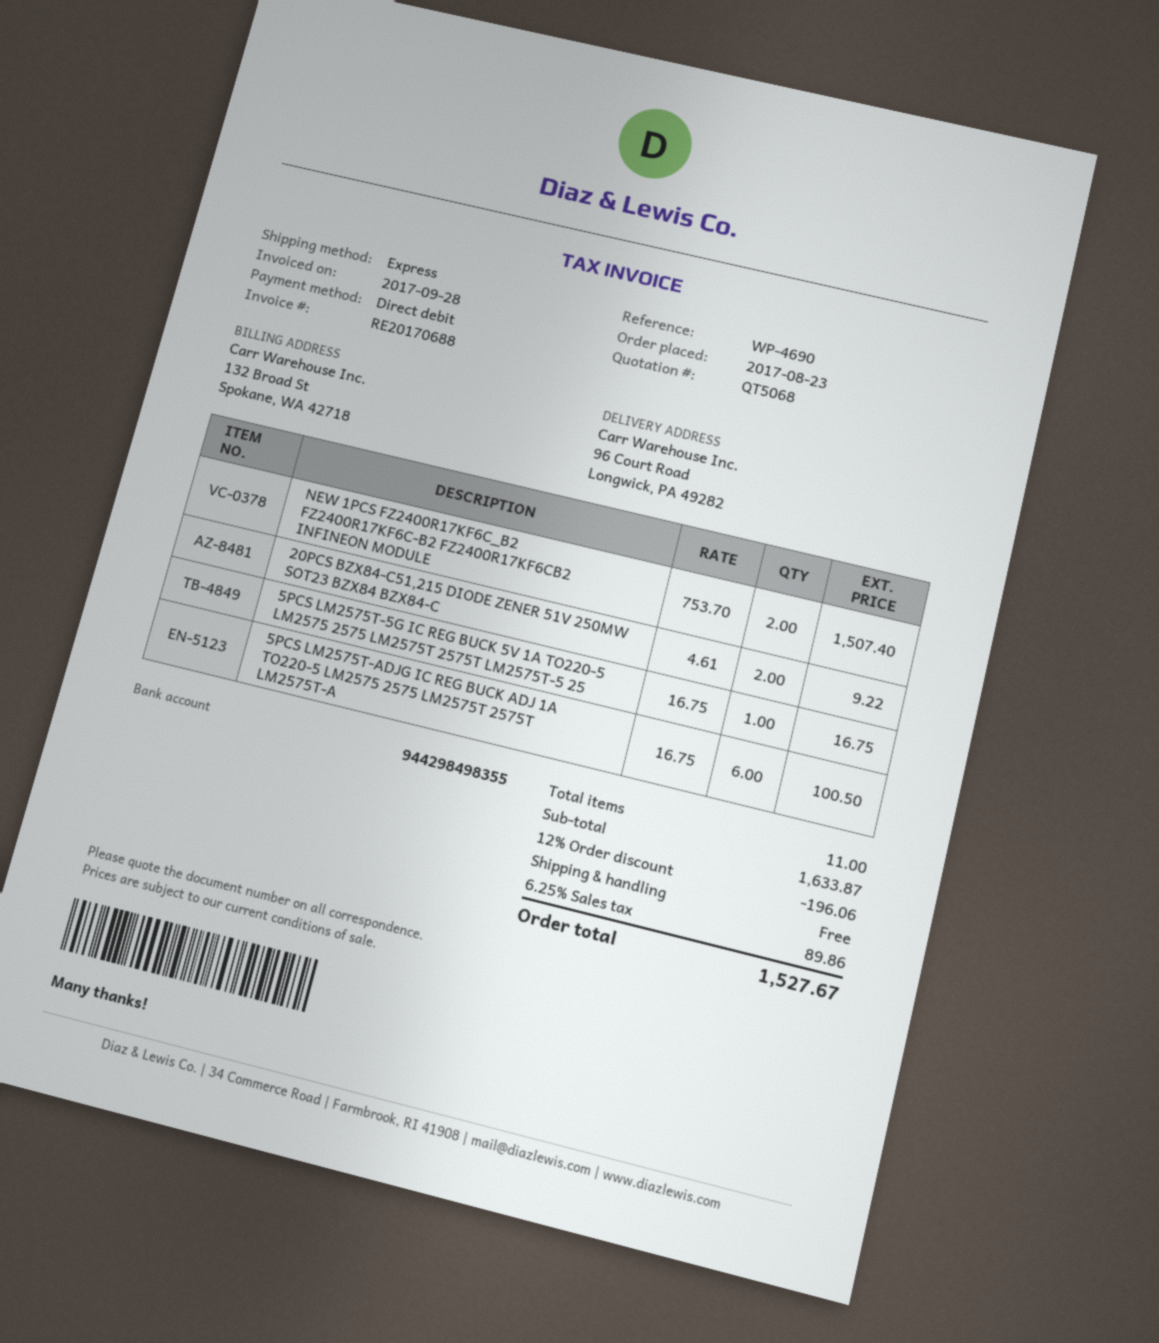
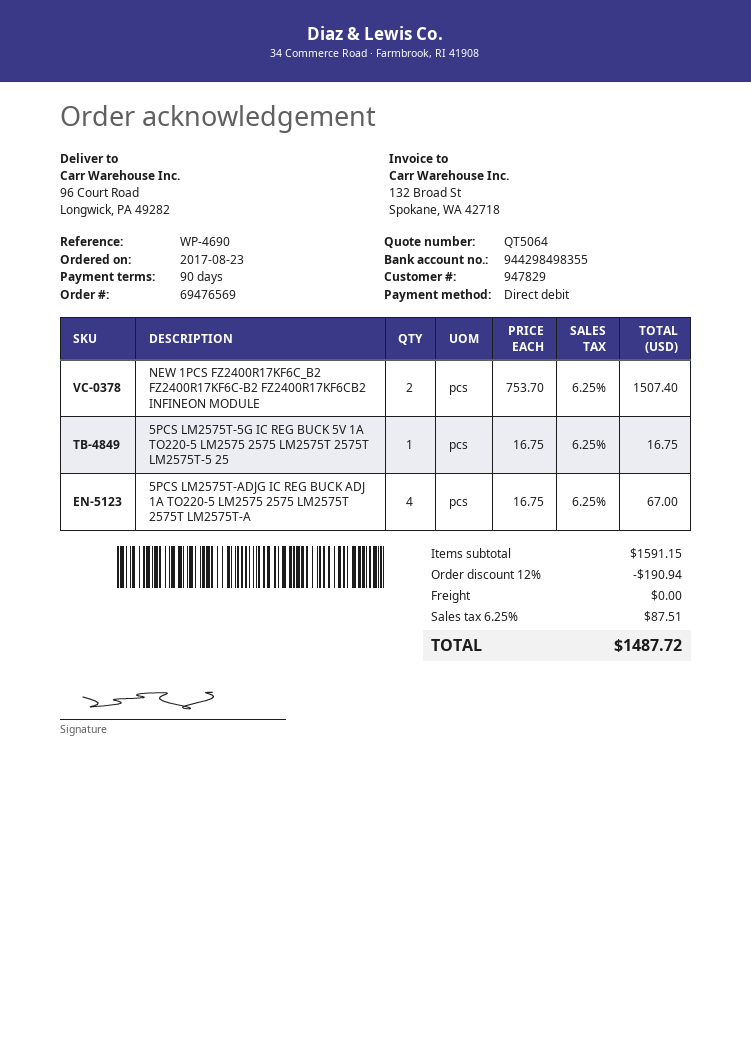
quote number: QT5068 -> QT5064
20PCS BZX84-C51,215 DIODE ZENER 51V 250MW SOT23 BZX84 BZX84-C: 2 x 4.61 = 9.22 -> none
5PCS LM2575T-ADJG IC REG BUCK ADJ 1A TO220-5 LM2575 2575 LM2575T 2575T LM2575T-A: 6 x 16.75 = 100.50 -> 4 x 16.75 = 67.00
subtotal: 1633.87 -> 1591.15
discount: 12% = 196.06 -> 12% = 190.94
tax: 6.25% = 89.86 -> 6.25% = 87.51
total: 1527.67 -> 1487.72

